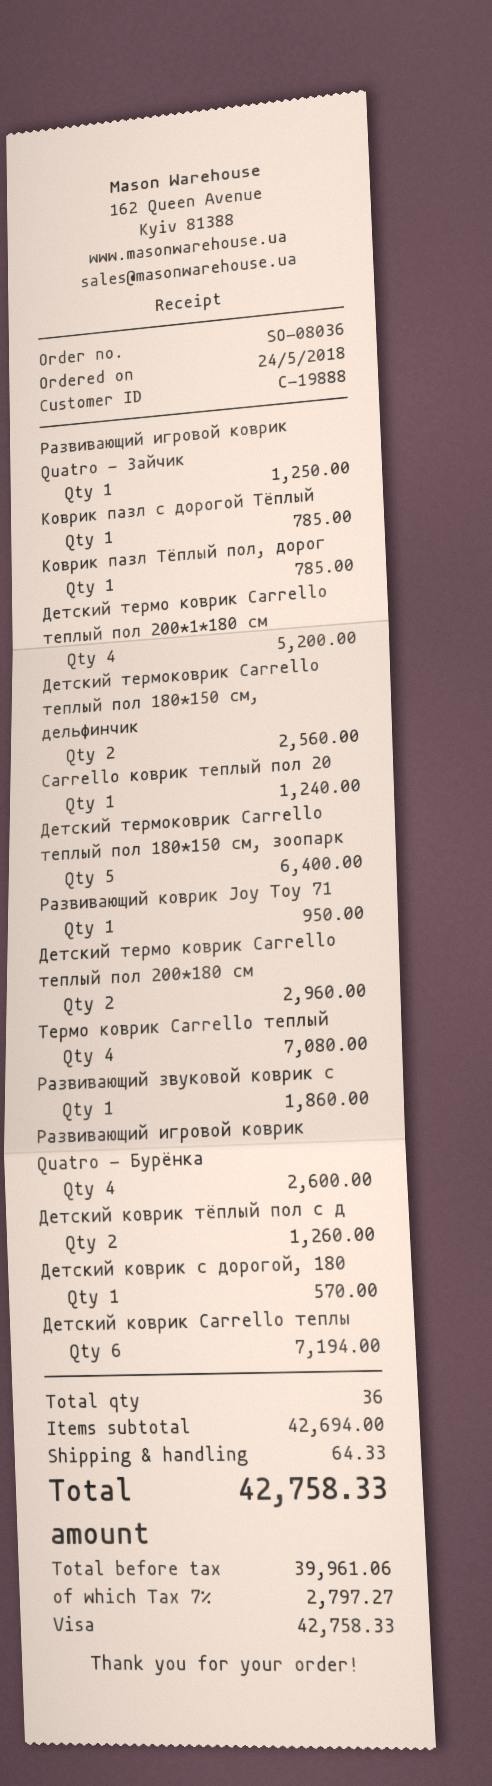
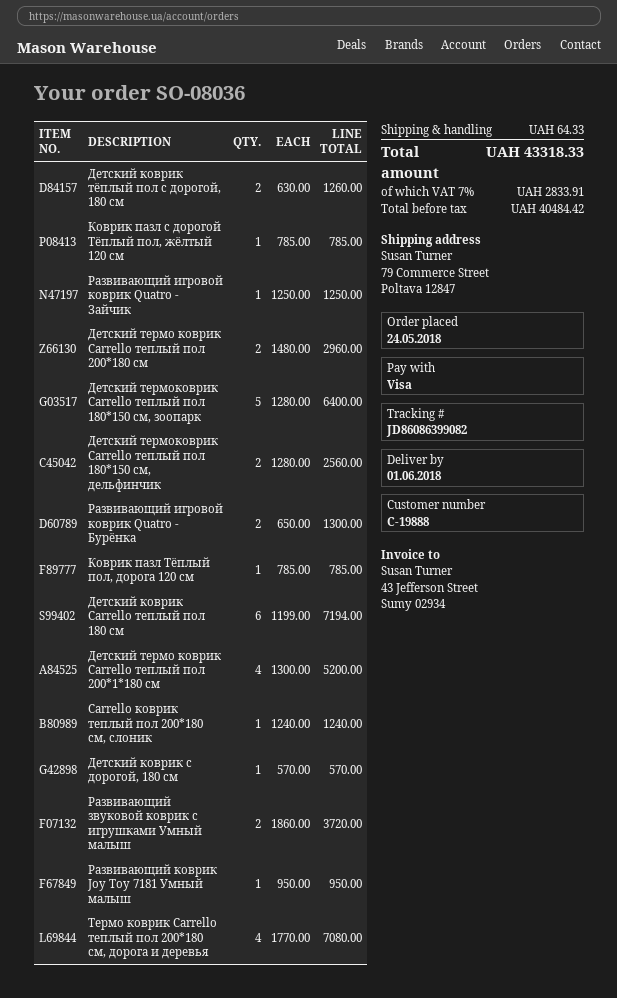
Развивающий звуковой коврик с: 1 for 1860.00 -> 2 for 3720.00
Развивающий игровой коврик Quatro - Бурёнка: 4 for 2600.00 -> 2 for 1300.00
net: 39961.06 -> 40484.42
tax: 7% = 2797.27 -> 7% = 2833.91
total: 42758.33 -> 43318.33

